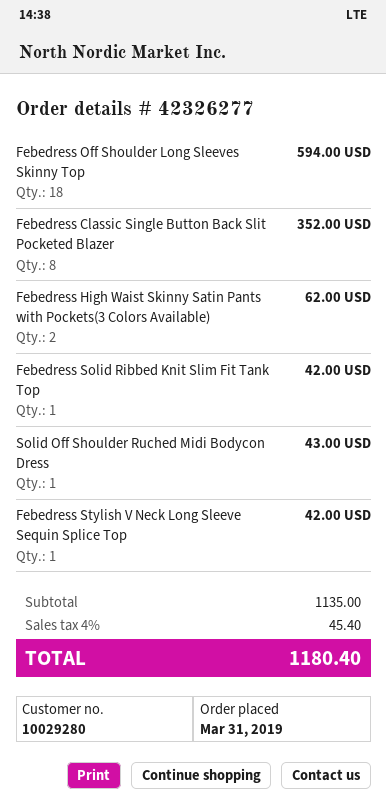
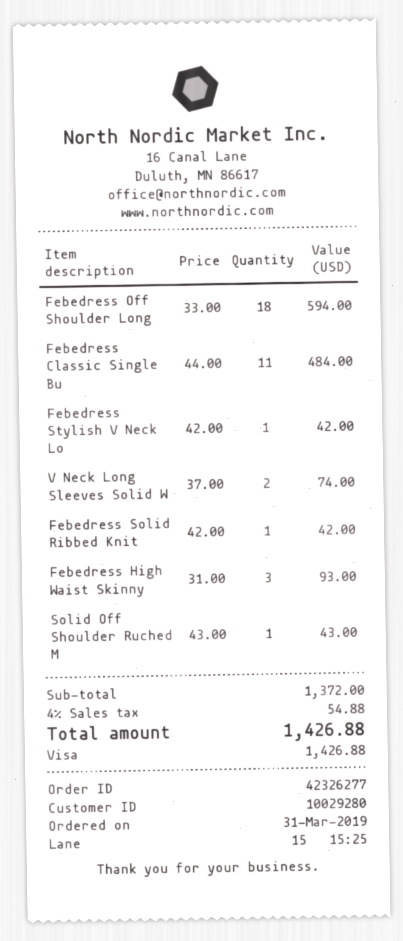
Febedress Classic Single Button Back Slit Pocketed Blazer: 8 for 352.00 -> 11 for 484.00
Febedress High Waist Skinny Satin Pants with Pockets(3 Colors Available): 2 for 62.00 -> 3 for 93.00
V Neck Long Sleeves Solid W: none -> 2 for 74.00
subtotal: 1135.00 -> 1372.00
tax: 4% = 45.40 -> 4% = 54.88
total: 1180.40 -> 1426.88

